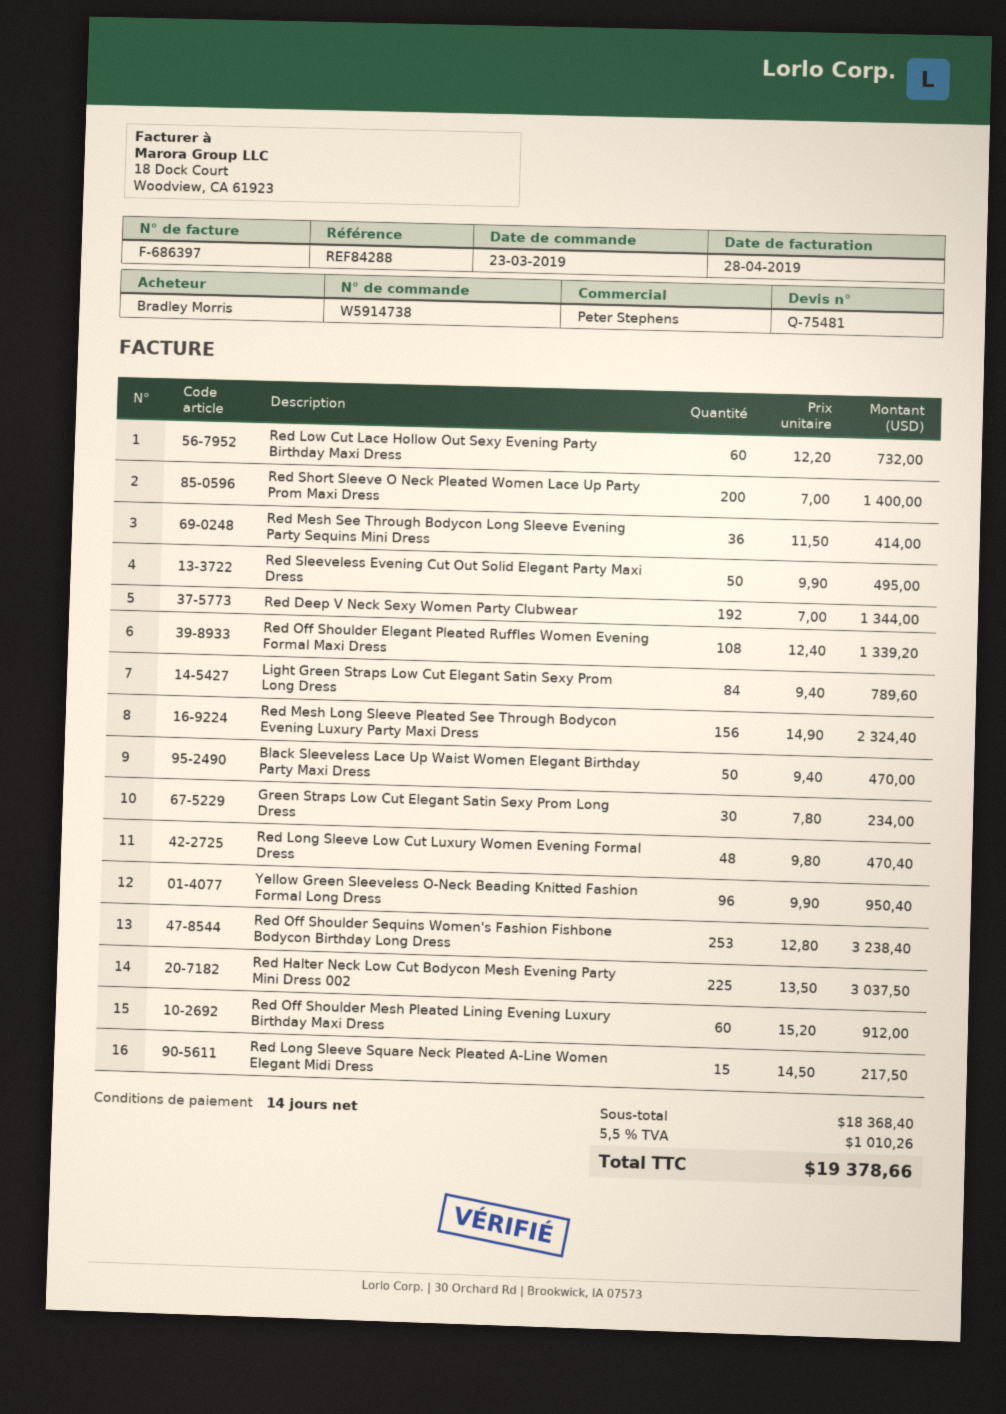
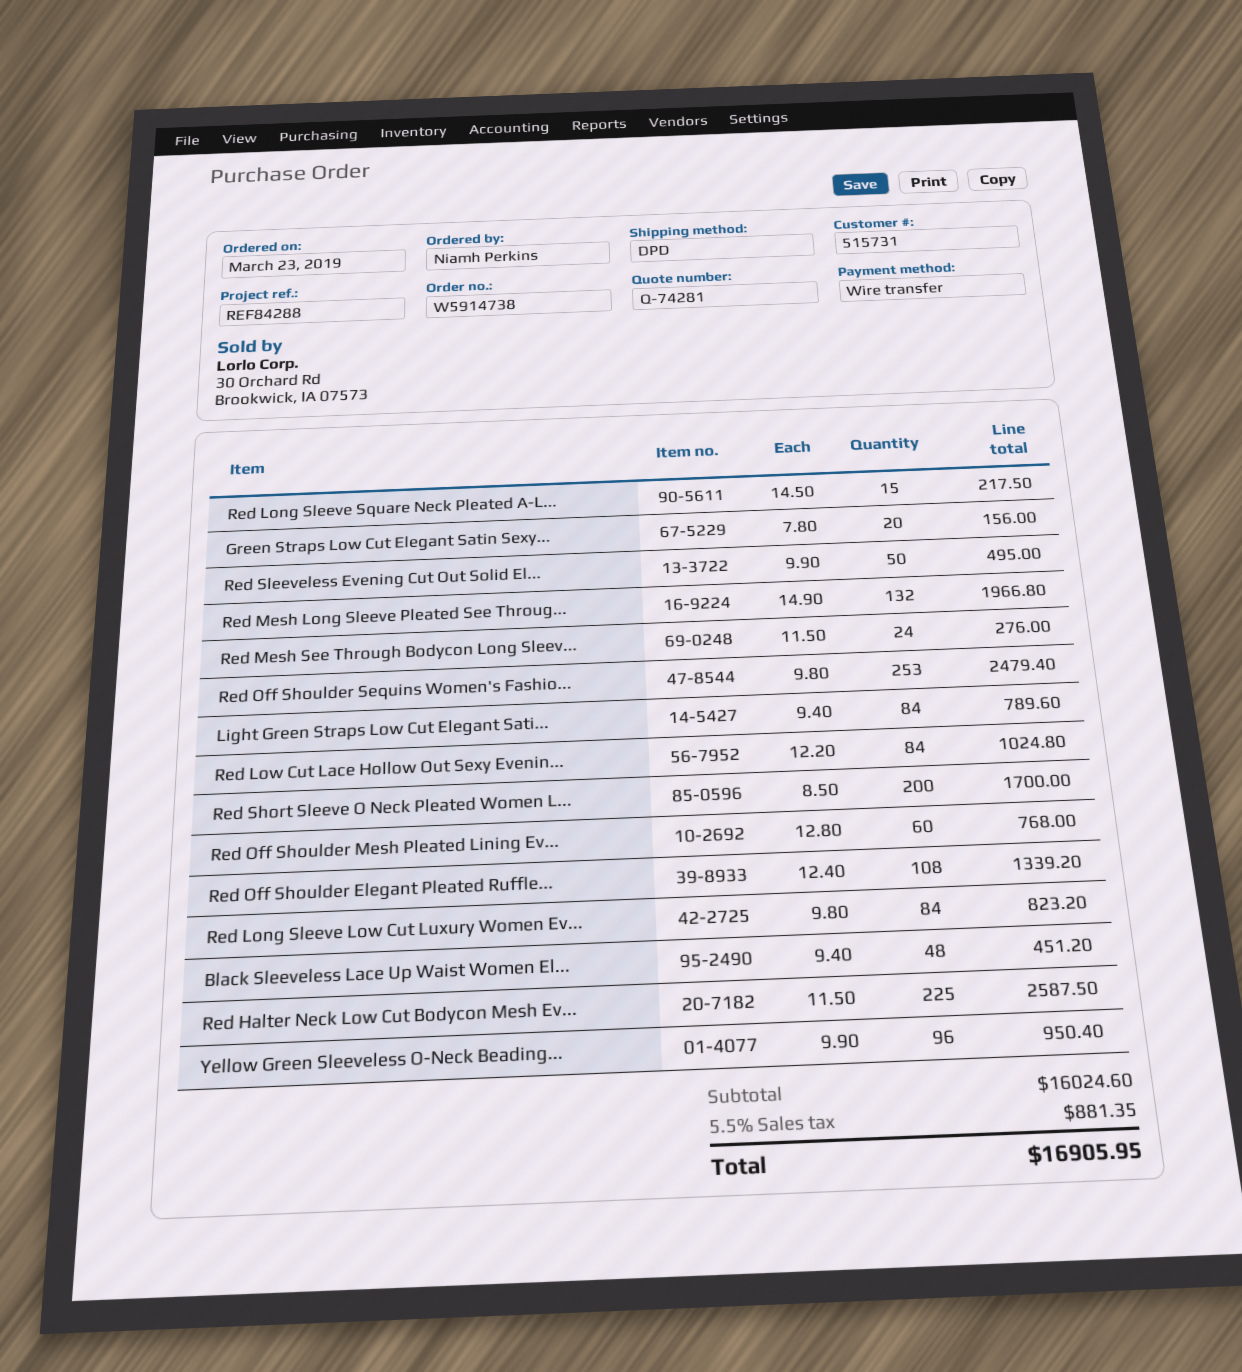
quote number: Q-75481 -> Q-74281
ordered by: Bradley Morris -> Niamh Perkins
Red Low Cut Lace Hollow Out Sexy Evening Party Birthday Maxi Dress: 60 x 12.20 = 732.00 -> 84 x 12.20 = 1024.80
Red Short Sleeve O Neck Pleated Women Lace Up Party Prom Maxi Dress: 200 x 7.00 = 1400.00 -> 200 x 8.50 = 1700.00
Red Mesh See Through Bodycon Long Sleeve Evening Party Sequins Mini Dress: 36 x 11.50 = 414.00 -> 24 x 11.50 = 276.00
Red Deep V Neck Sexy Women Party Clubwear: 192 x 7.00 = 1344.00 -> none
Red Mesh Long Sleeve Pleated See Through Bodycon Evening Luxury Party Maxi Dress: 156 x 14.90 = 2324.40 -> 132 x 14.90 = 1966.80
Black Sleeveless Lace Up Waist Women Elegant Birthday Party Maxi Dress: 50 x 9.40 = 470.00 -> 48 x 9.40 = 451.20
Green Straps Low Cut Elegant Satin Sexy Prom Long Dress: 30 x 7.80 = 234.00 -> 20 x 7.80 = 156.00
Red Long Sleeve Low Cut Luxury Women Evening Formal Dress: 48 x 9.80 = 470.40 -> 84 x 9.80 = 823.20
Red Off Shoulder Sequins Women's Fashion Fishbone Bodycon Birthday Long Dress: 253 x 12.80 = 3238.40 -> 253 x 9.80 = 2479.40
Red Halter Neck Low Cut Bodycon Mesh Evening Party Mini Dress 002: 225 x 13.50 = 3037.50 -> 225 x 11.50 = 2587.50
Red Off Shoulder Mesh Pleated Lining Evening Luxury Birthday Maxi Dress: 60 x 15.20 = 912.00 -> 60 x 12.80 = 768.00
subtotal: 18368.40 -> 16024.60
tax: 5.5% = 1010.26 -> 5.5% = 881.35
total: 19378.66 -> 16905.95

